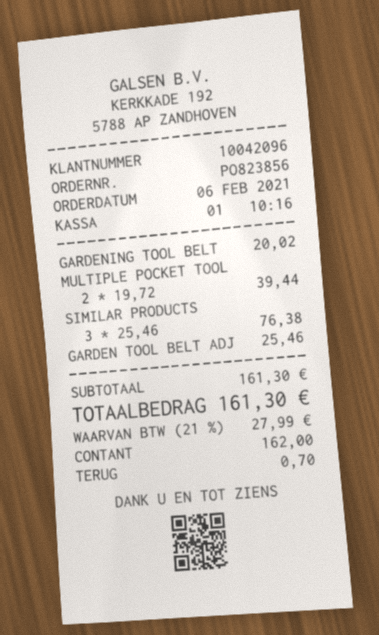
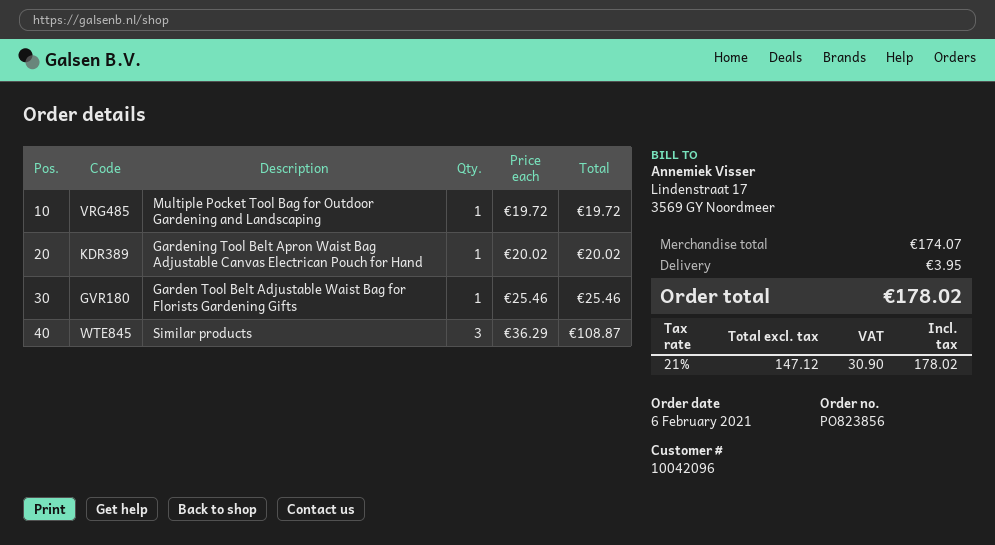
MULTIPLE POCKET TOOL: 2 x 19.72 = 39.44 -> 1 x 19.72 = 19.72
SIMILAR PRODUCTS: 3 x 25.46 = 76.38 -> 3 x 36.29 = 108.87
subtotal: 161.30 -> 174.07
shipping: none -> 3.95
tax: 21% = 27.99 -> 21% = 30.90
total: 161.30 -> 178.02

